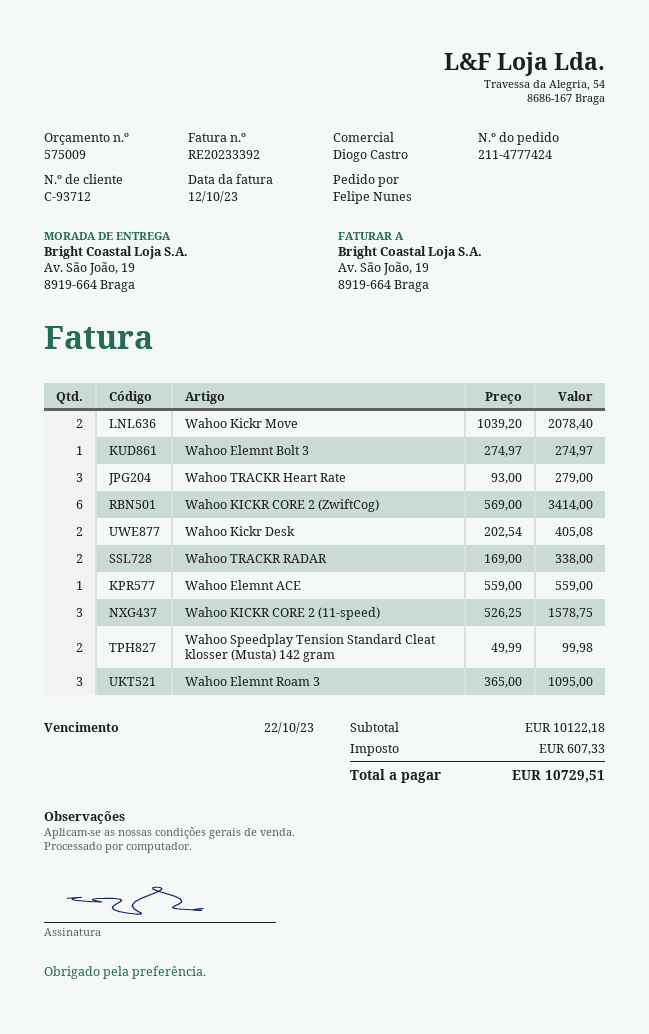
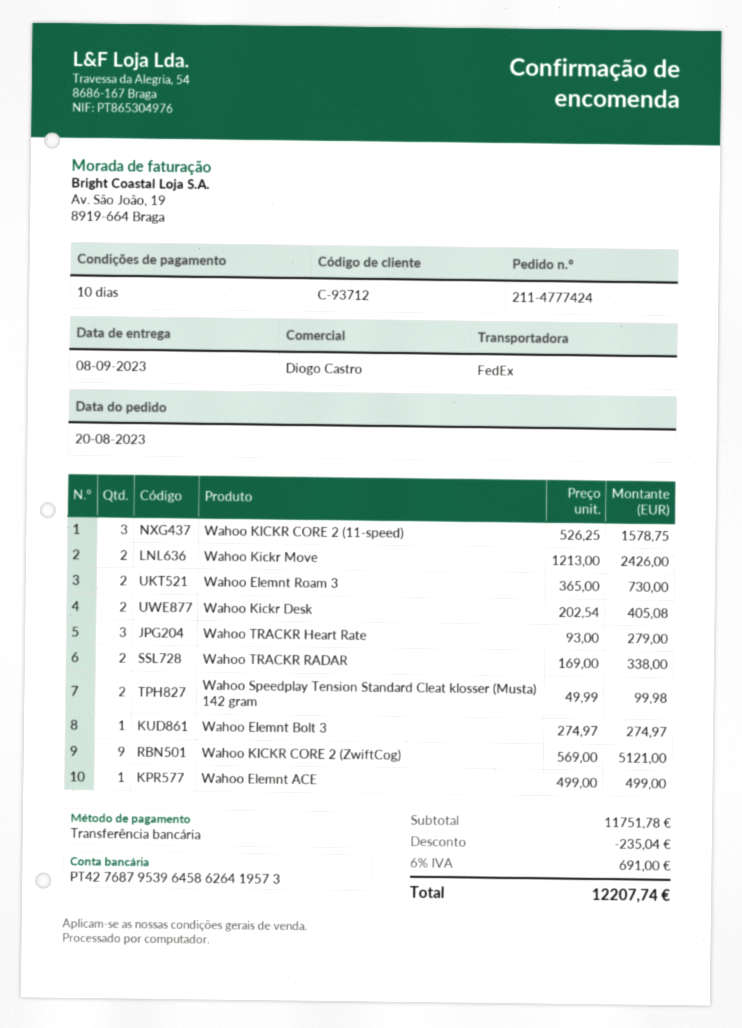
Wahoo Kickr Move: 2 x 1039.20 = 2078.40 -> 2 x 1213.00 = 2426.00
Wahoo KICKR CORE 2 (ZwiftCog): 6 x 569.00 = 3414.00 -> 9 x 569.00 = 5121.00
Wahoo Elemnt ACE: 1 x 559.00 = 559.00 -> 1 x 499.00 = 499.00
Wahoo Elemnt Roam 3: 3 x 365.00 = 1095.00 -> 2 x 365.00 = 730.00
subtotal: 10122.18 -> 11751.78
discount: none -> 235.04
tax: 607.33 -> 691.00
total: 10729.51 -> 12207.74

